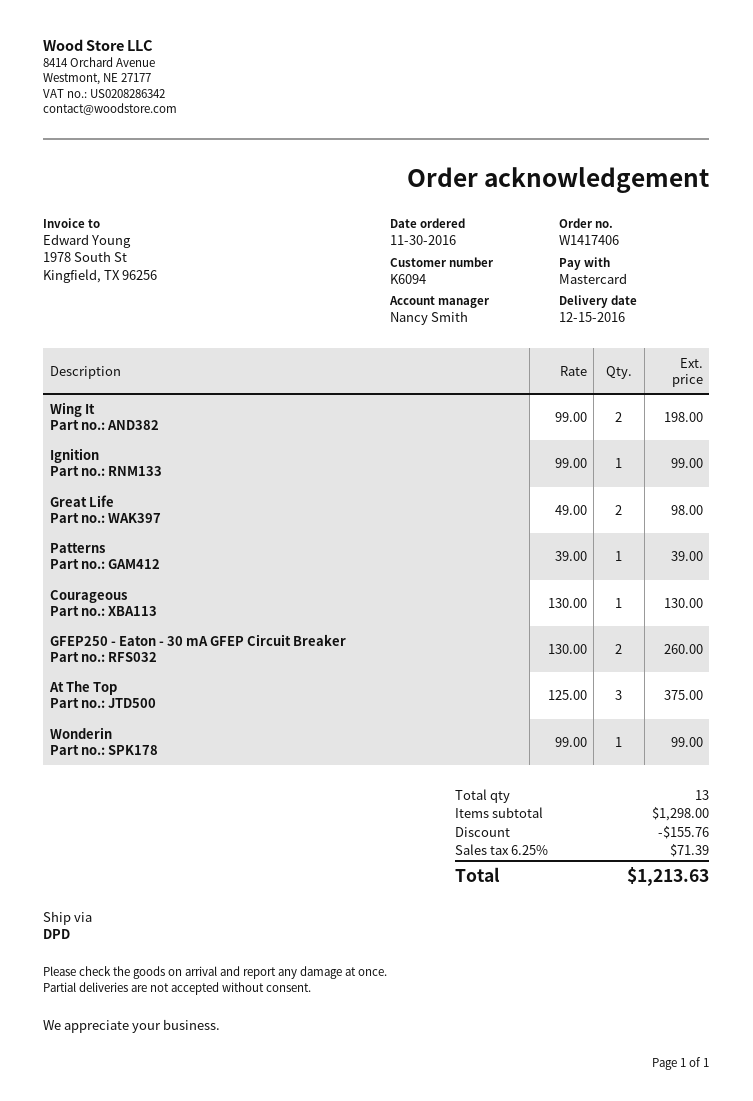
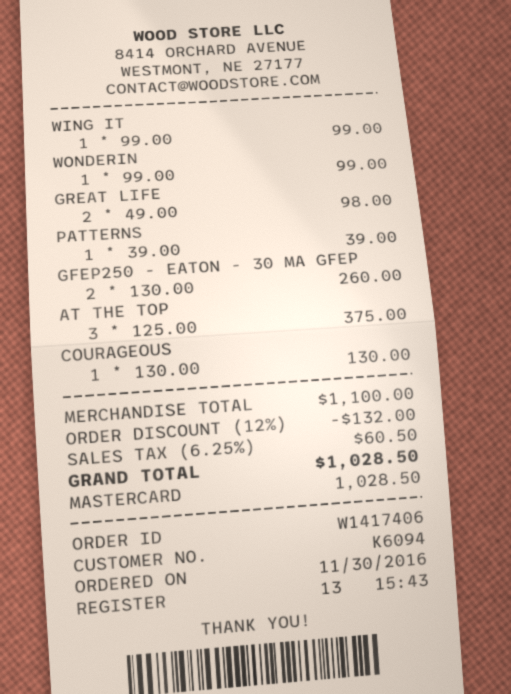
Wing It: 2 x 99.00 = 198.00 -> 1 x 99.00 = 99.00
Ignition: 1 x 99.00 = 99.00 -> none
subtotal: 1298.00 -> 1100.00
discount: 155.76 -> 132.00
tax: 6.25% = 71.39 -> 6.25% = 60.50
total: 1213.63 -> 1028.50

